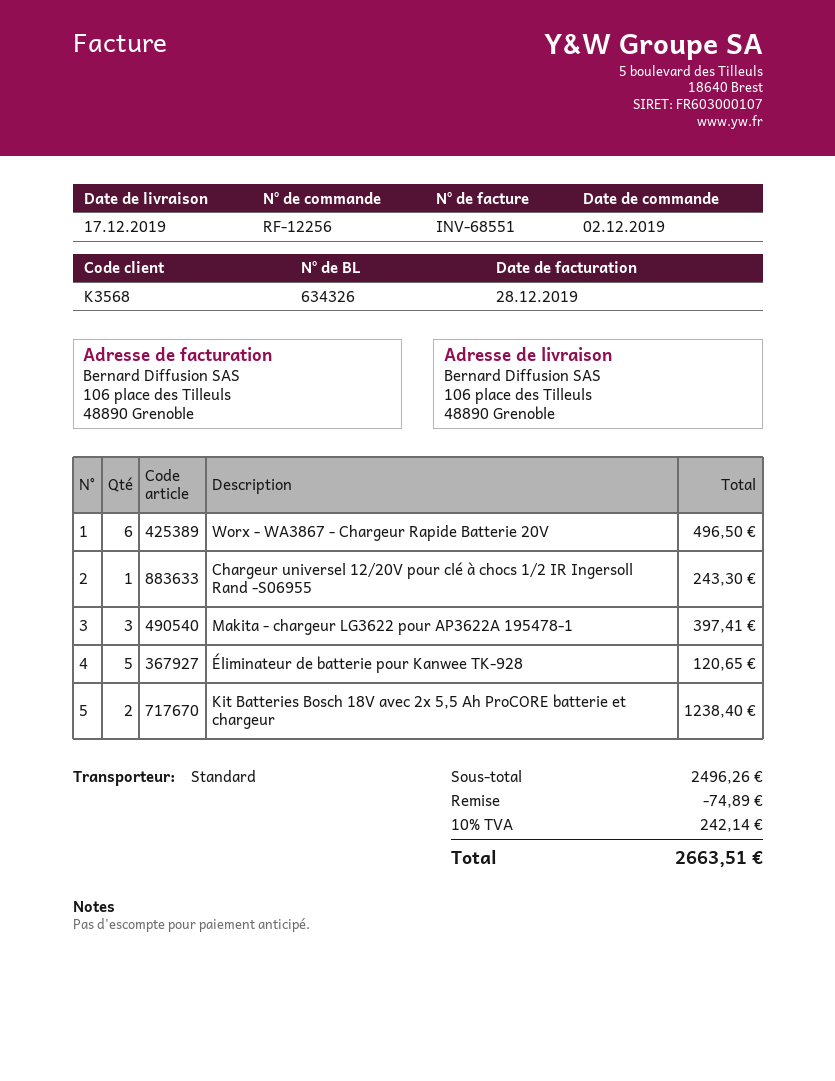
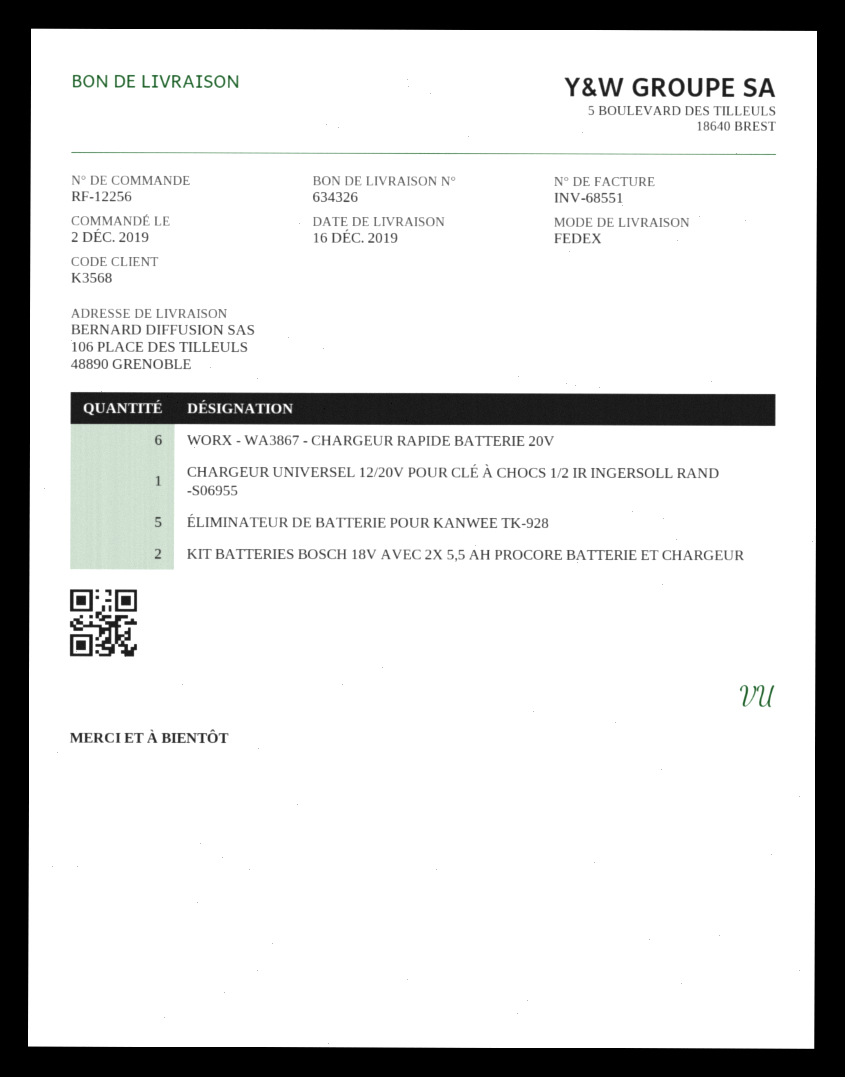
delivery date: 2019-12-17 -> 2019-12-16
shipping method: standard -> FedEx
Makita - chargeur LG3622 pour AP3622A 195478-1: 3 -> none

